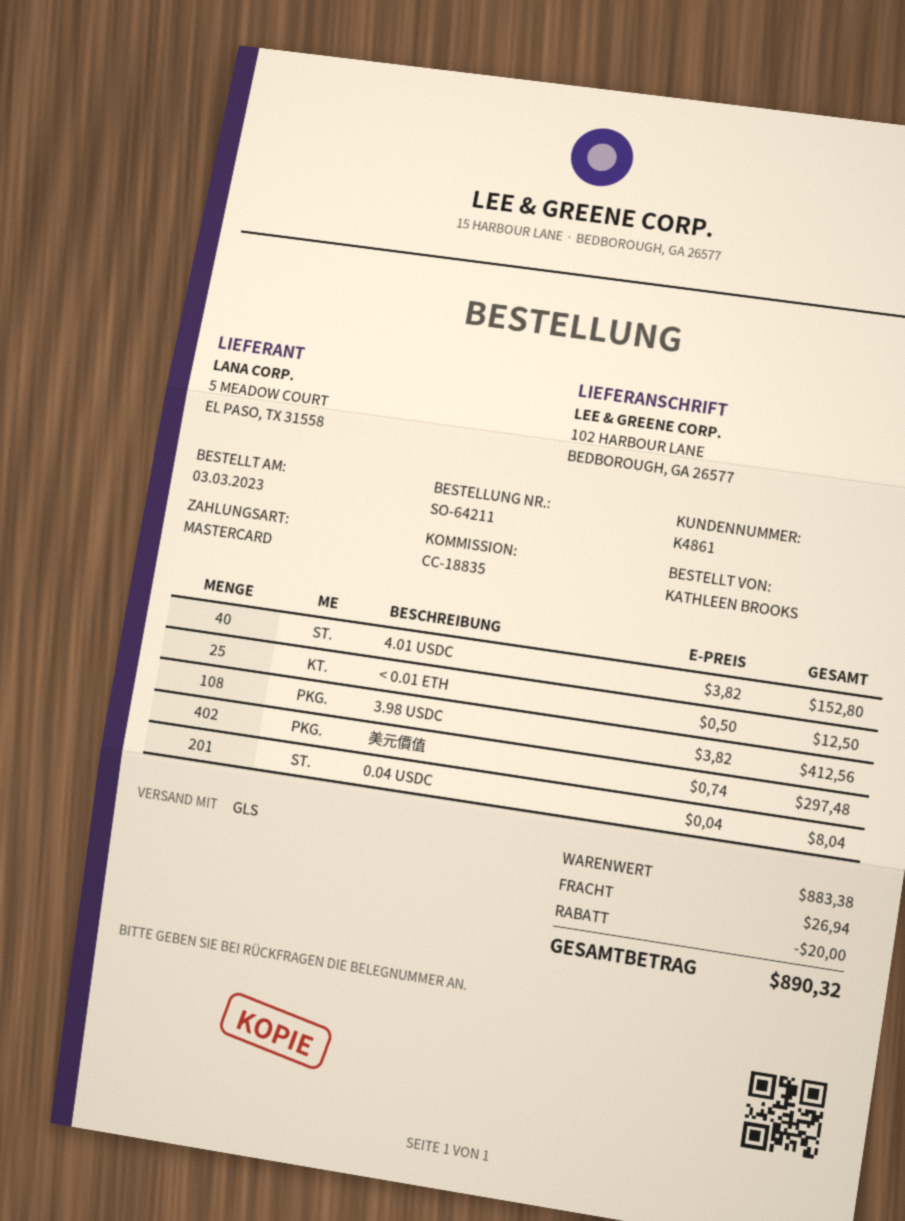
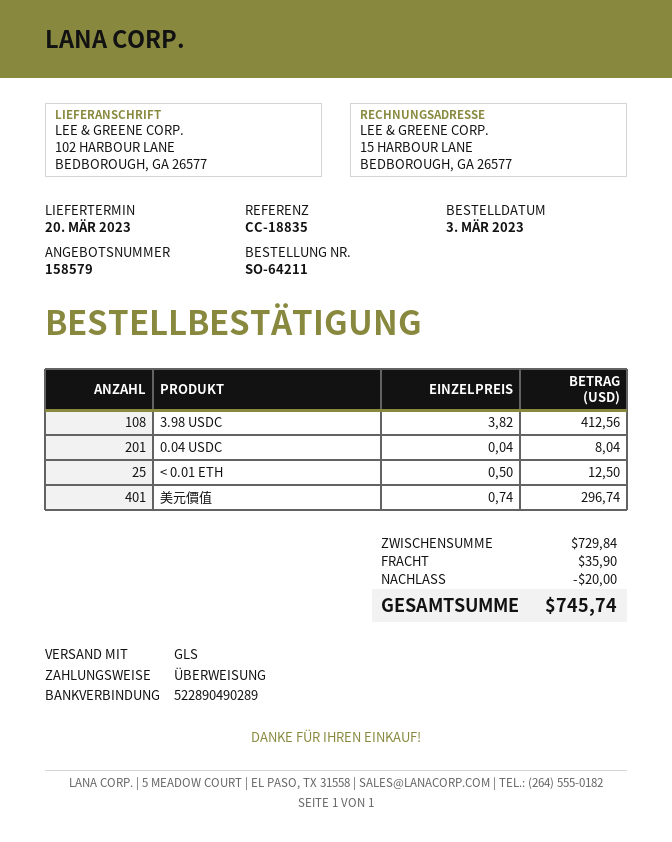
payment method: Mastercard -> bank transfer
4.01 USDC: 40 x 3.82 = 152.80 -> none
美元價值: 402 x 0.74 = 297.48 -> 401 x 0.74 = 296.74
subtotal: 883.38 -> 729.84
shipping: 26.94 -> 35.90
total: 890.32 -> 745.74

